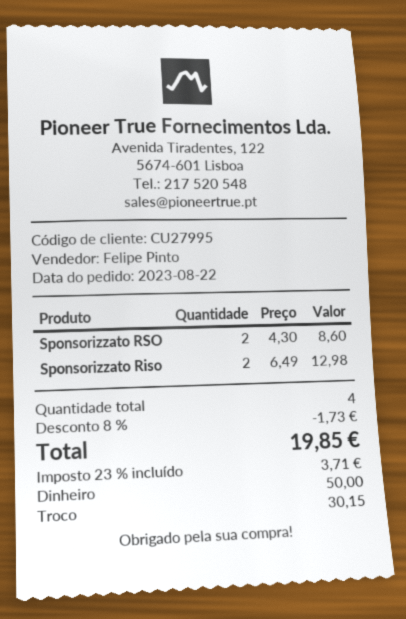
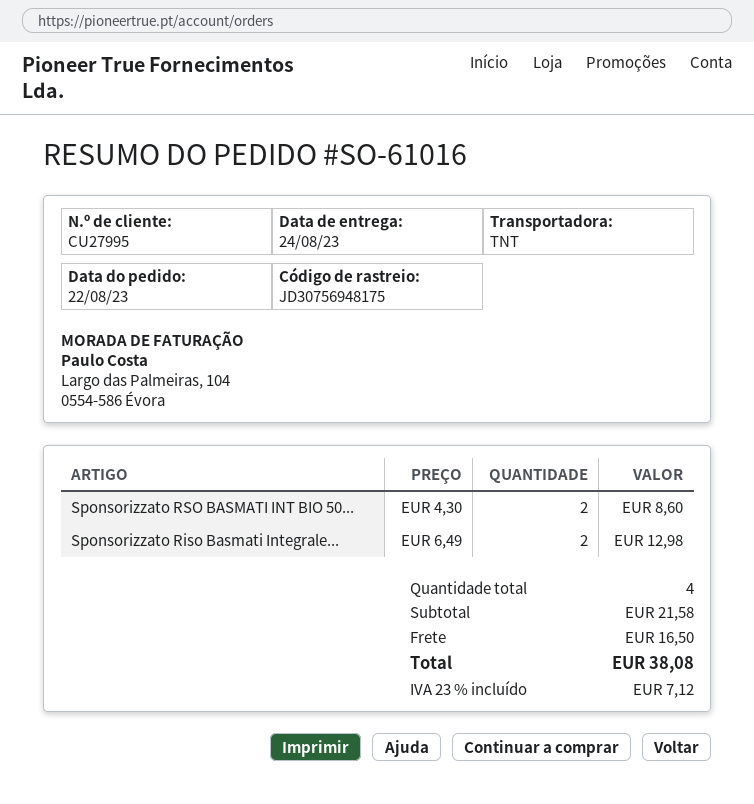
discount: 8% = 1.73 -> none
shipping: none -> 16.50
tax: 23% = 3.71 -> 23% = 7.12
total: 19.85 -> 38.08

